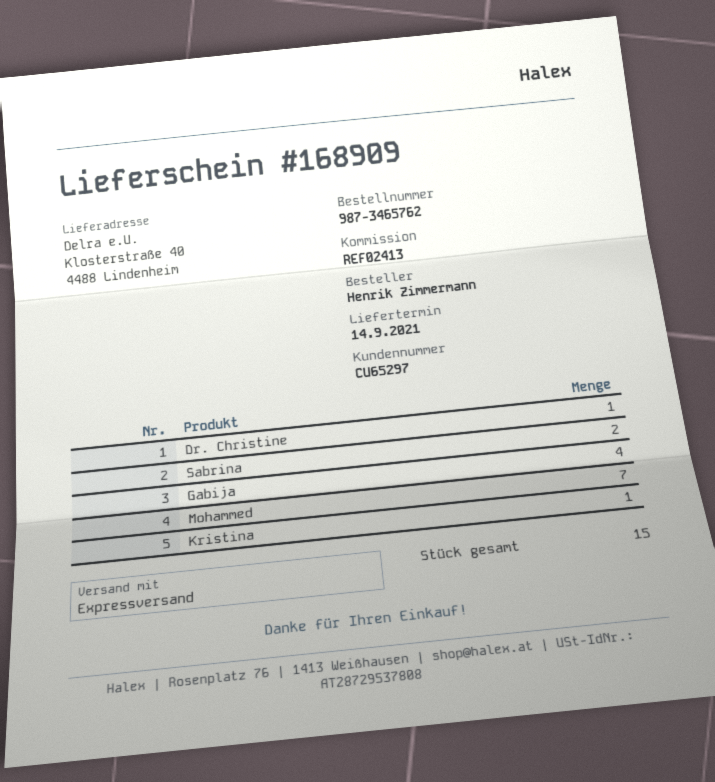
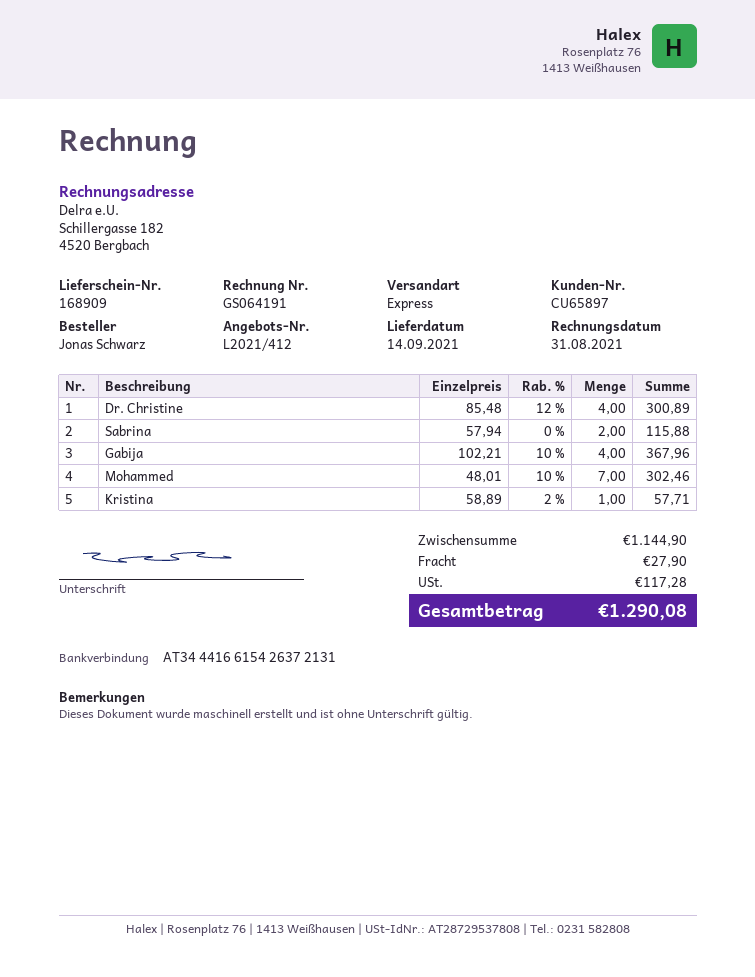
customer number: CU65297 -> CU65897
ordered by: Henrik Zimmermann -> Jonas Schwarz
Dr. Christine: 1 -> 4

